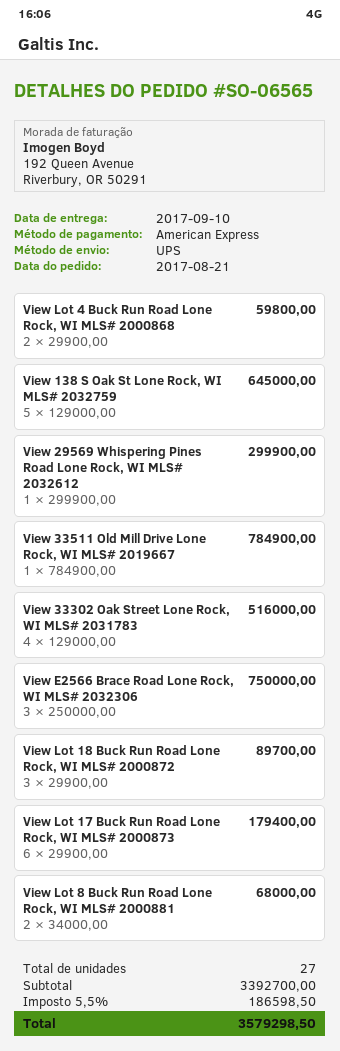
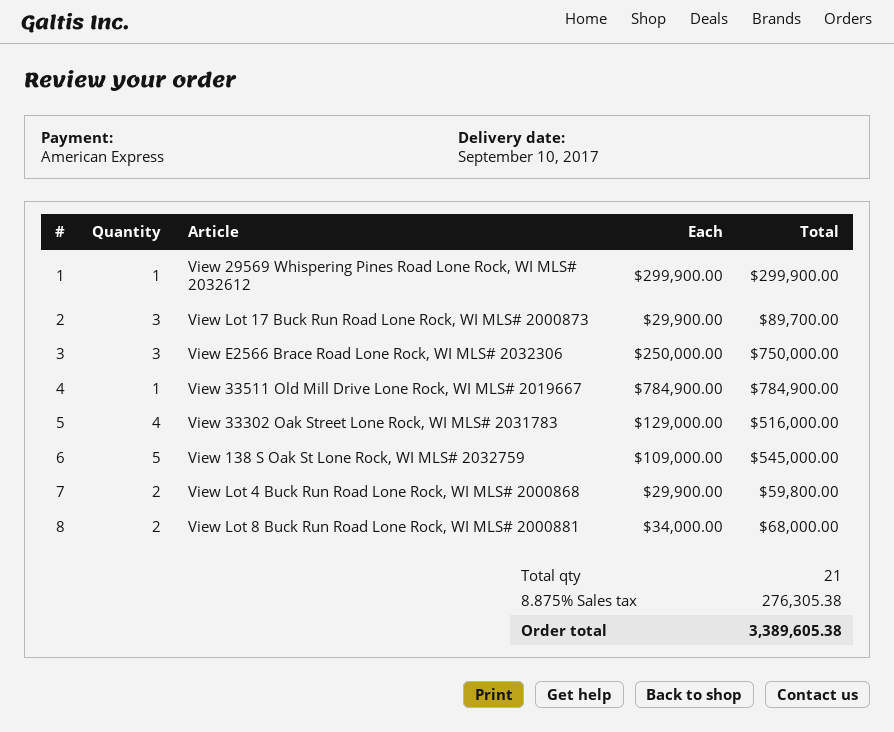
View 138 S Oak St Lone Rock, WI MLS# 2032759: 5 x 129000.00 = 645000.00 -> 5 x 109000.00 = 545000.00
View Lot 18 Buck Run Road Lone Rock, WI MLS# 2000872: 3 x 29900.00 = 89700.00 -> none
View Lot 17 Buck Run Road Lone Rock, WI MLS# 2000873: 6 x 29900.00 = 179400.00 -> 3 x 29900.00 = 89700.00
total quantity: 27 -> 21
tax: 5.5% = 186598.50 -> 8.875% = 276305.38
total: 3579298.50 -> 3389605.38

